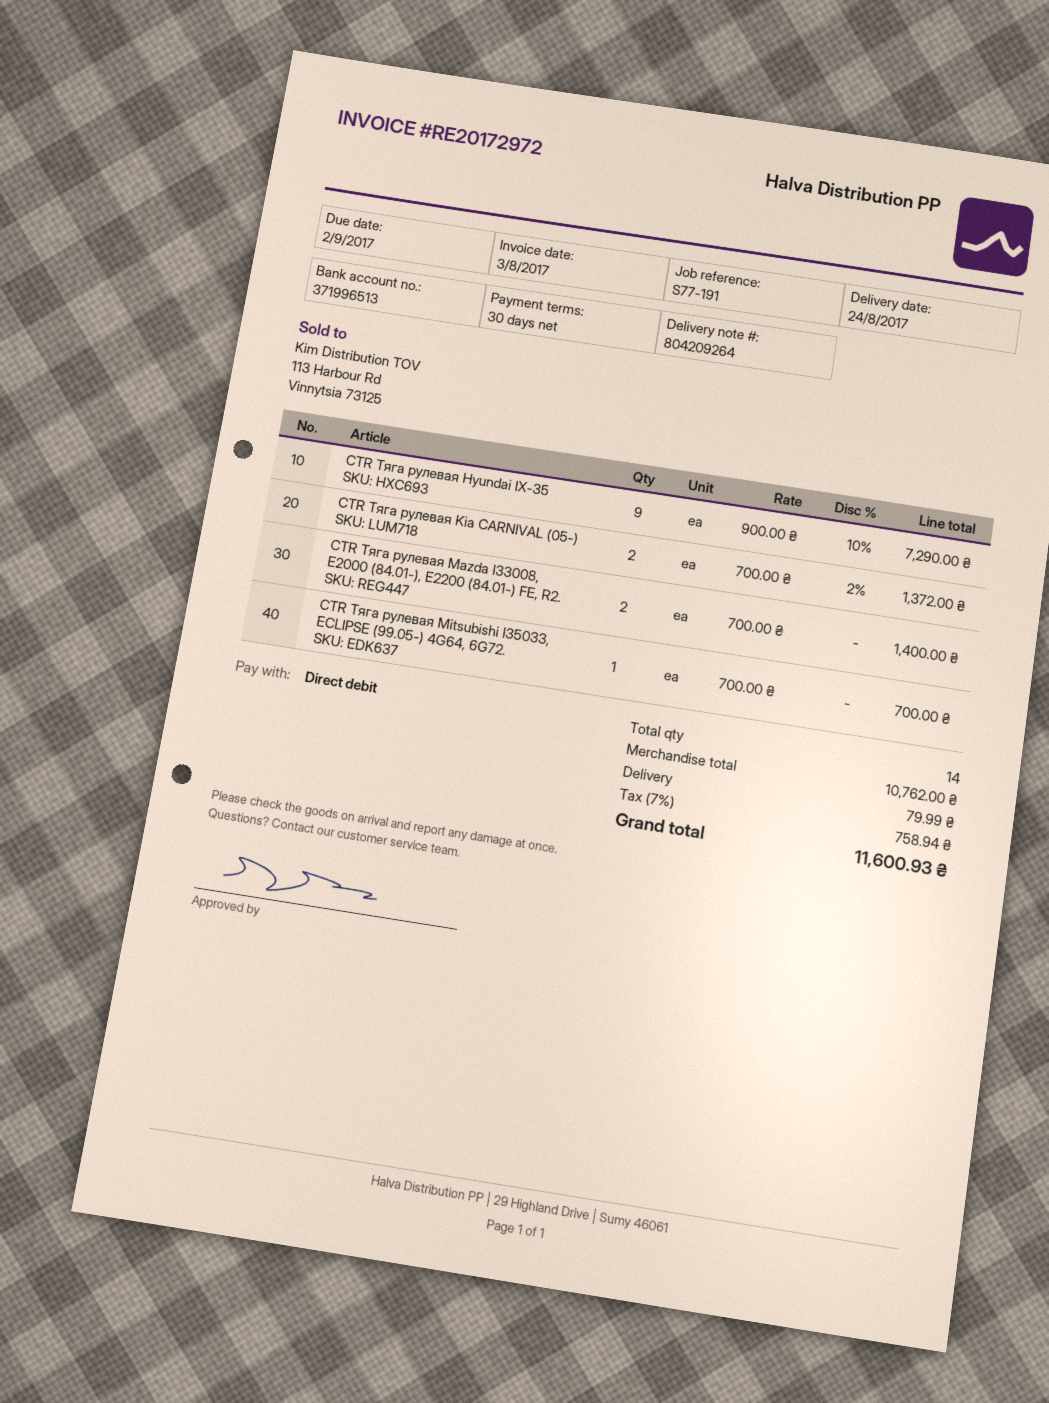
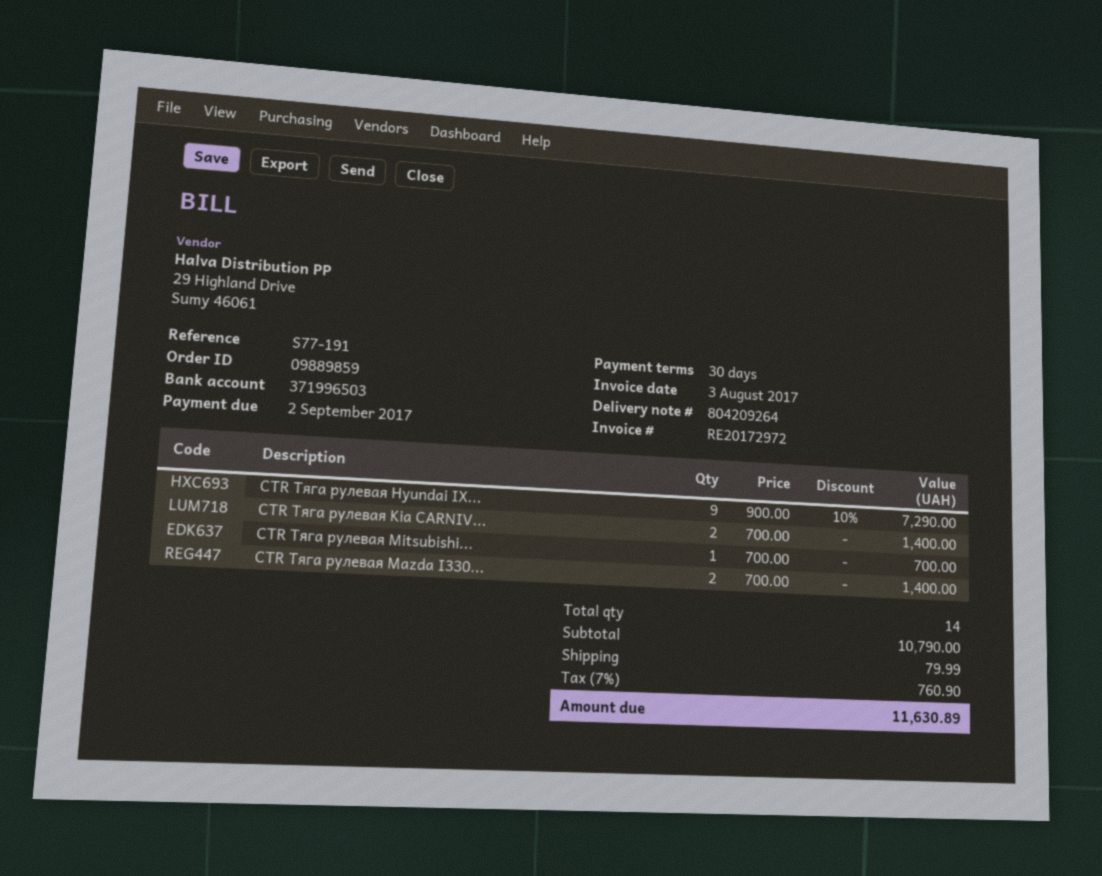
bank account: 371996513 -> 371996503
CTR Тяга рулевая Kia CARNIVAL (05-): 2 x 700.00 - 2% = 1372.00 -> 2 x 700.00 = 1400.00
subtotal: 10762.00 -> 10790.00
tax: 7% = 758.94 -> 7% = 760.90
total: 11600.93 -> 11630.89

